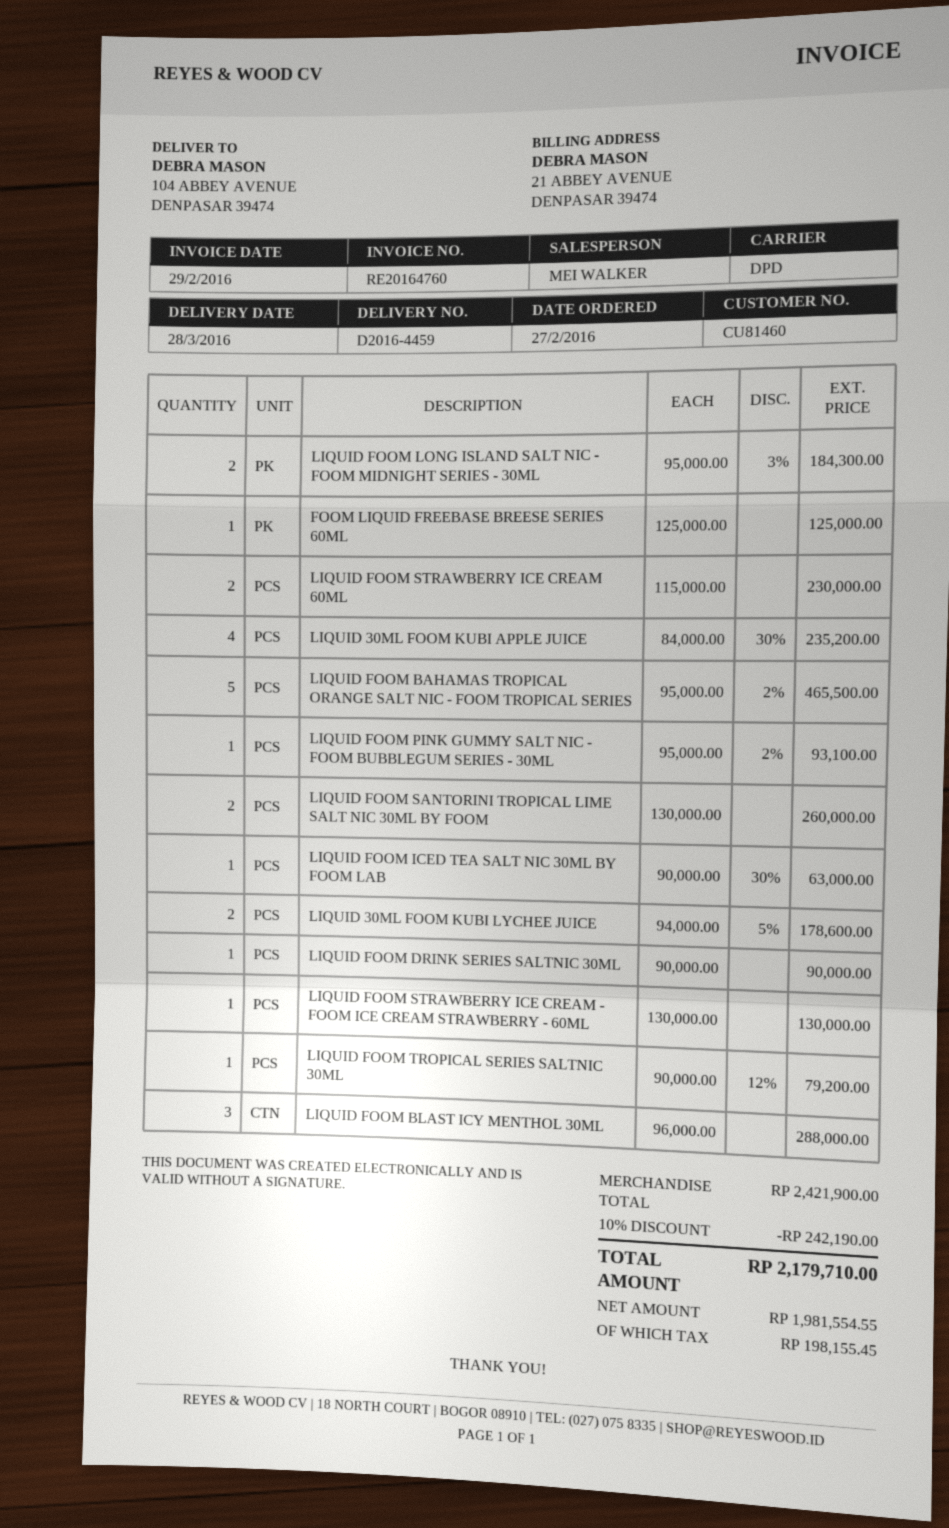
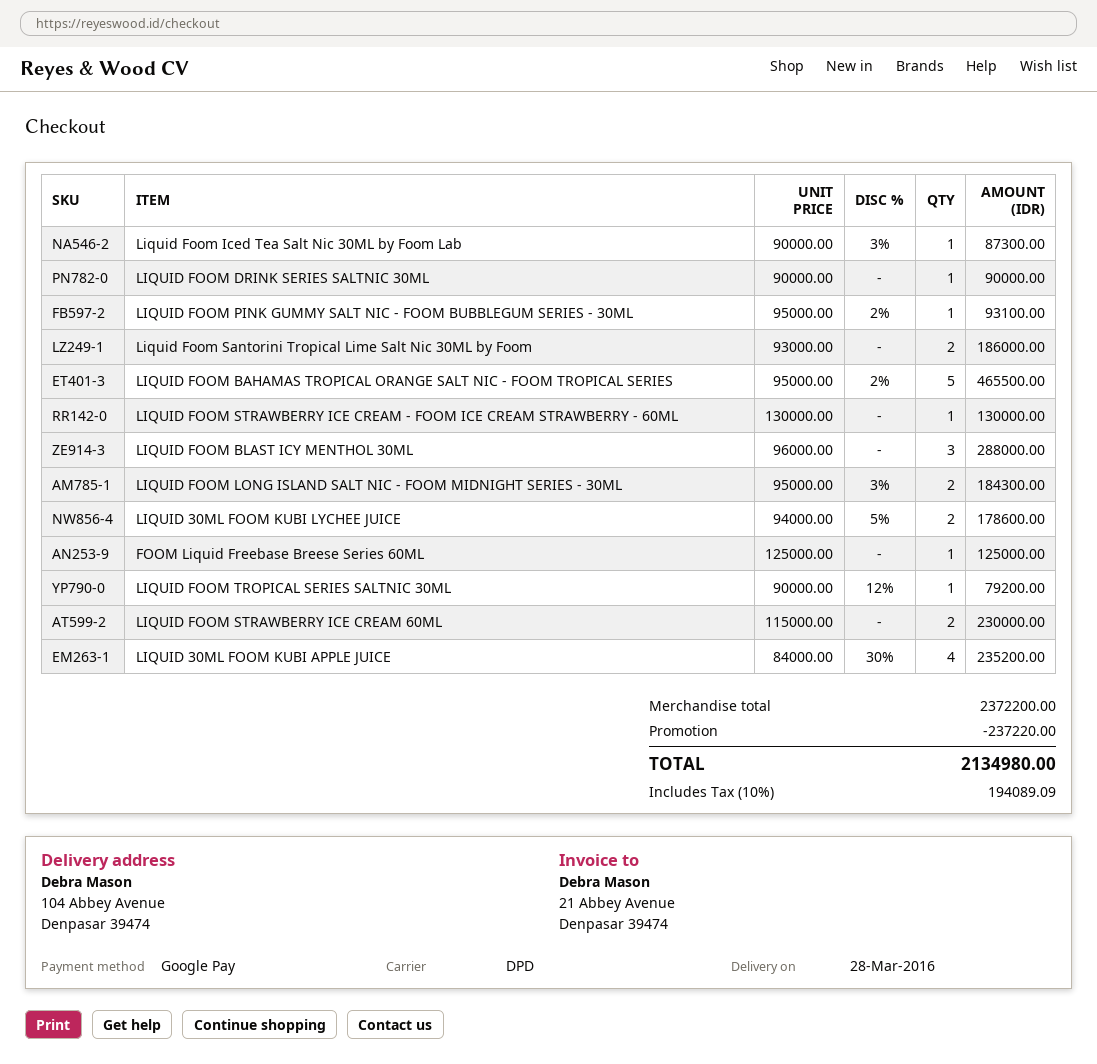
LIQUID FOOM SANTORINI TROPICAL LIME SALT NIC 30ML BY FOOM: 2 x 130000.00 = 260000.00 -> 2 x 93000.00 = 186000.00
LIQUID FOOM ICED TEA SALT NIC 30ML BY FOOM LAB: 1 x 90000.00 - 30% = 63000.00 -> 1 x 90000.00 - 3% = 87300.00
subtotal: 2421900.00 -> 2372200.00
discount: 242190.00 -> 237220.00
tax: 198155.45 -> 194089.09
total: 2179710.00 -> 2134980.00

